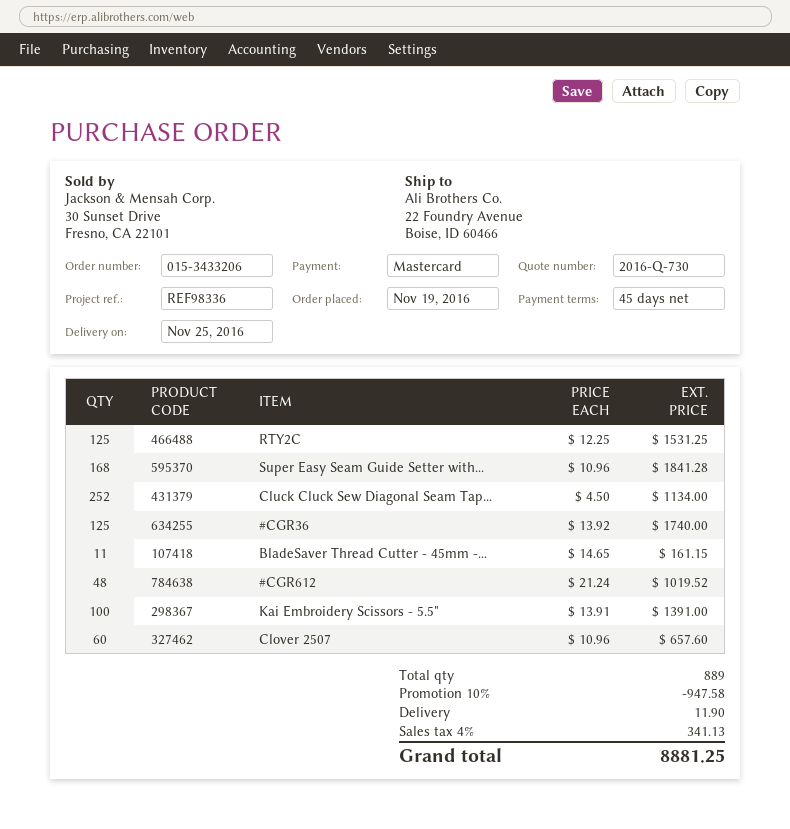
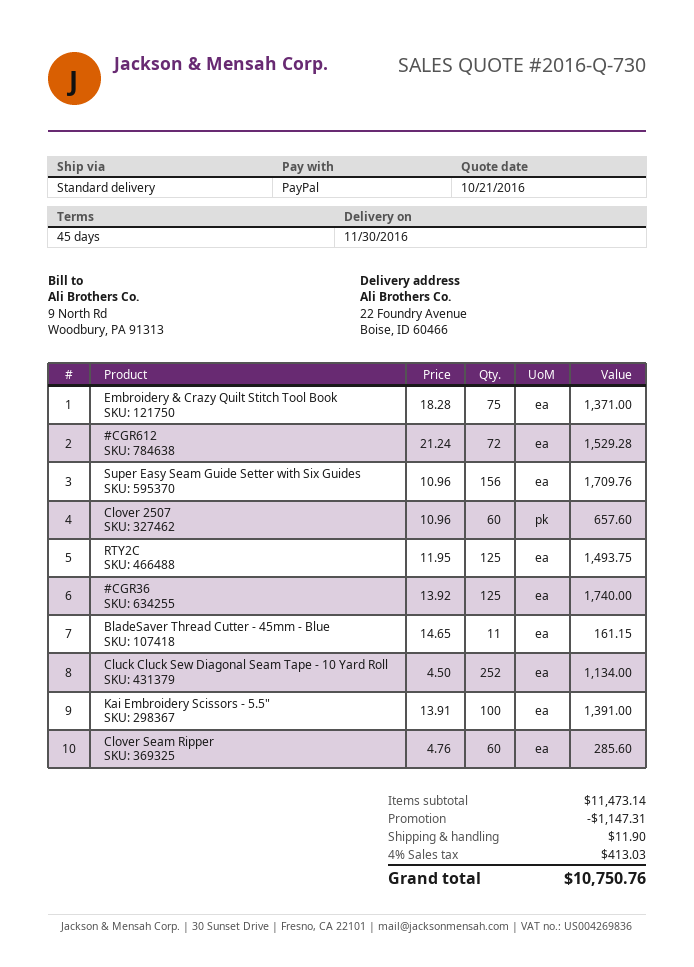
delivery date: 2016-11-25 -> 2016-11-30
payment method: Mastercard -> PayPal
RTY2C: 125 x 12.25 = 1531.25 -> 125 x 11.95 = 1493.75
Super Easy Seam Guide Setter with...: 168 x 10.96 = 1841.28 -> 156 x 10.96 = 1709.76
#CGR612: 48 x 21.24 = 1019.52 -> 72 x 21.24 = 1529.28
Embroidery & Crazy Quilt Stitch Tool Book: none -> 75 x 18.28 = 1371.00
Clover Seam Ripper: none -> 60 x 4.76 = 285.60
discount: 947.58 -> 1147.31
tax: 4% = 341.13 -> 4% = 413.03
total: 8881.25 -> 10750.76

